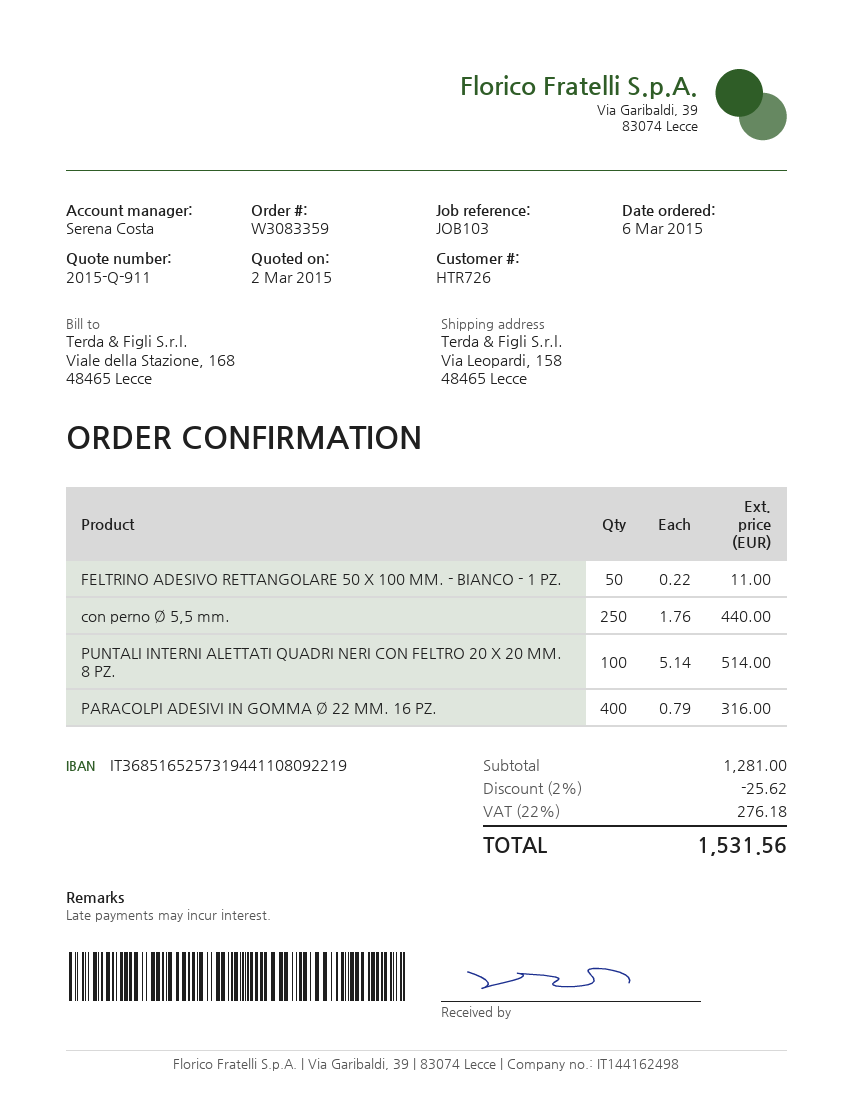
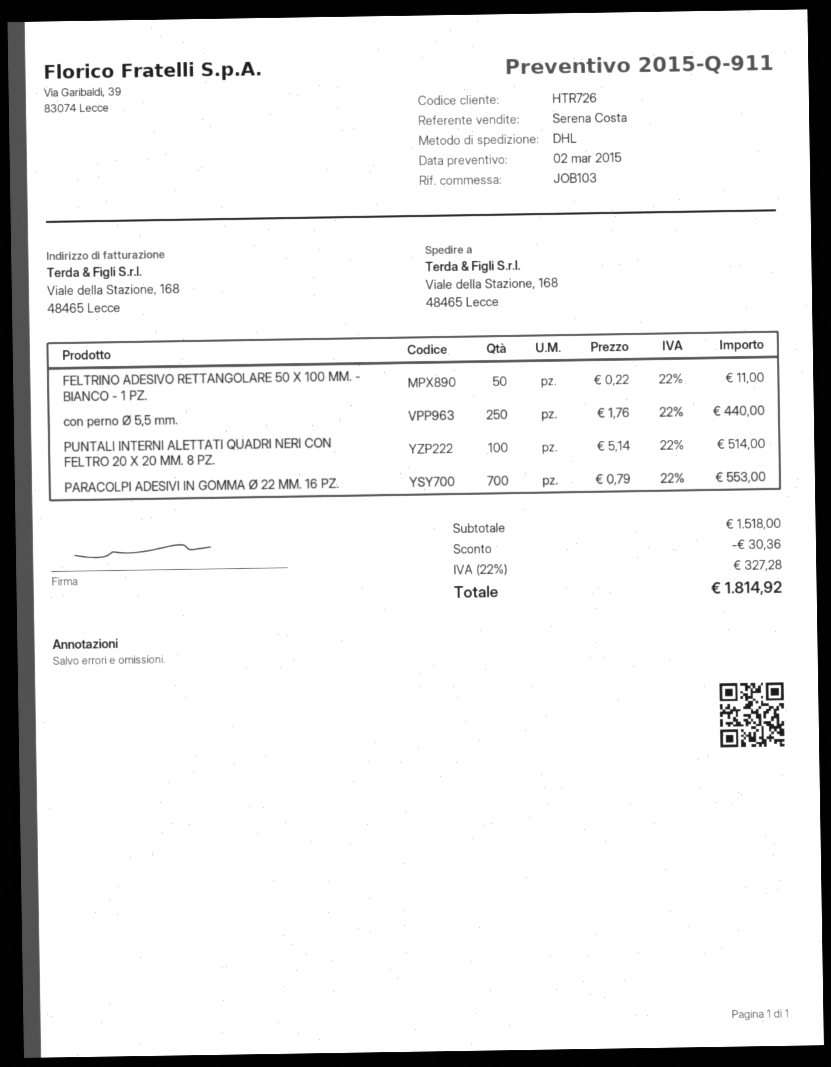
ship to: Via Leopardi, 158, 48465 Lecce -> Viale della Stazione, 168, 48465 Lecce
PARACOLPI ADESIVI IN GOMMA Ø 22 MM. 16 PZ.: 400 x 0.79 = 316.00 -> 700 x 0.79 = 553.00
subtotal: 1281.00 -> 1518.00
discount: 25.62 -> 30.36
tax: 22% = 276.18 -> 22% = 327.28
total: 1531.56 -> 1814.92

